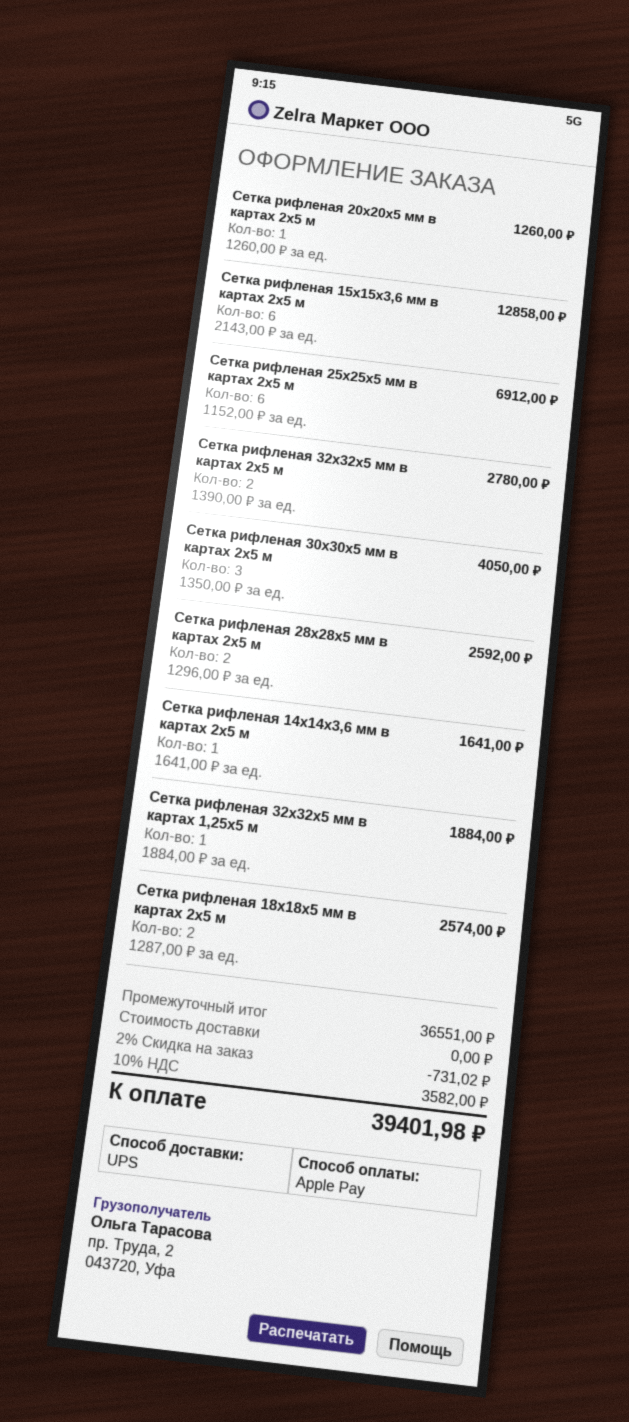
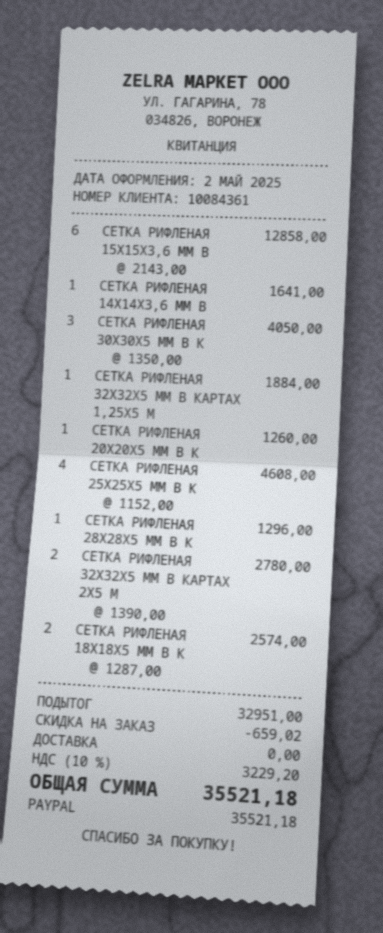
payment method: Apple Pay -> PayPal
Сетка рифленая 25х25х5 мм в картах 2х5 м: 6 x 1152.00 = 6912.00 -> 4 x 1152.00 = 4608.00
Сетка рифленая 28х28х5 мм в картах 2х5 м: 2 x 1296.00 = 2592.00 -> 1 x 1296.00 = 1296.00
subtotal: 36551.00 -> 32951.00
discount: 731.02 -> 659.02
tax: 10% = 3582.00 -> 10% = 3229.20
total: 39401.98 -> 35521.18

